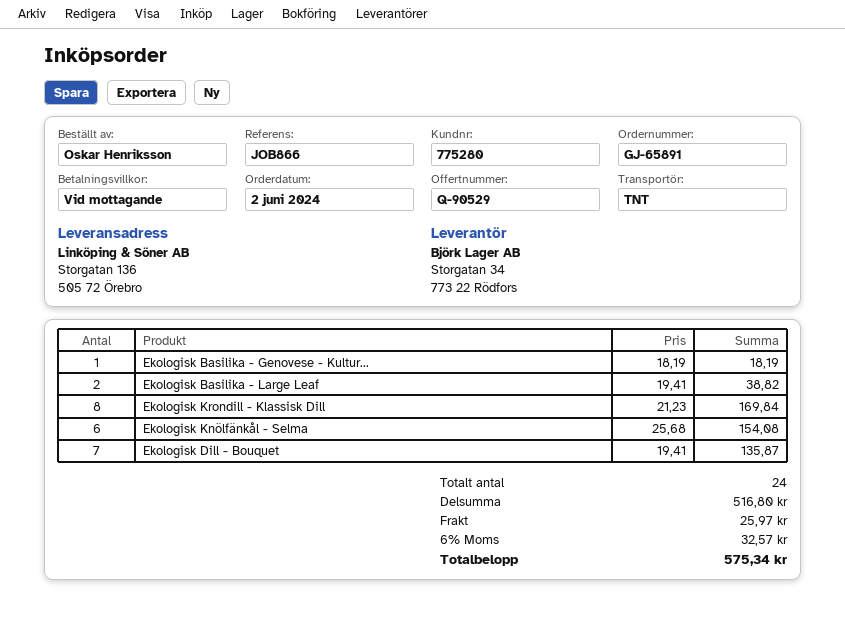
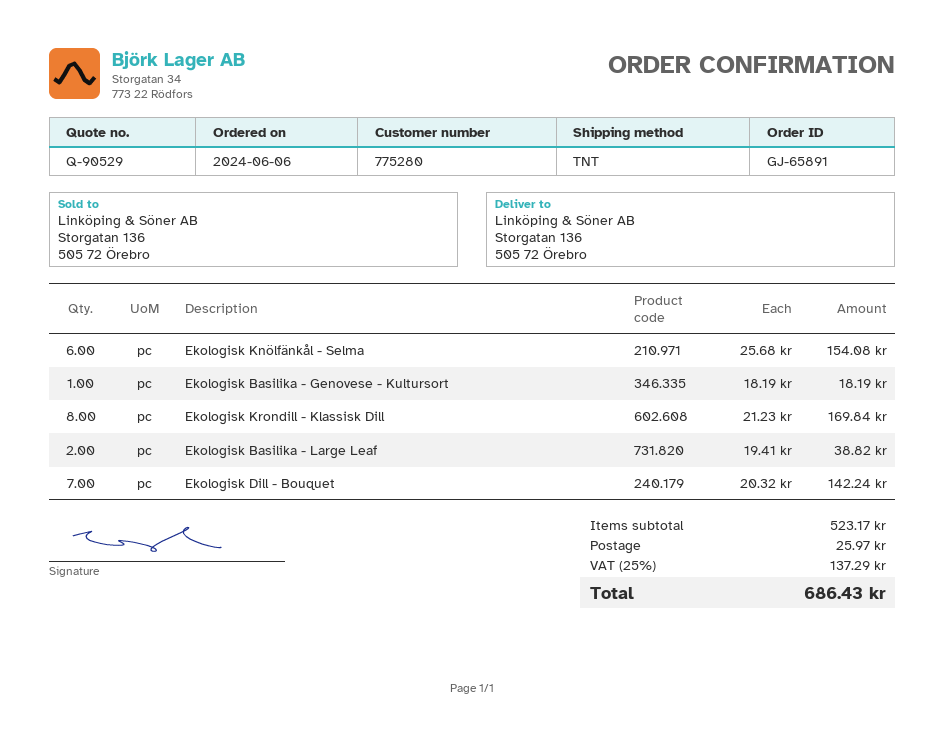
order date: 2024-06-02 -> 2024-06-06
Ekologisk Dill - Bouquet: 7 x 19.41 = 135.87 -> 7 x 20.32 = 142.24
subtotal: 516.80 -> 523.17
tax: 6% = 32.57 -> 25% = 137.29
total: 575.34 -> 686.43

